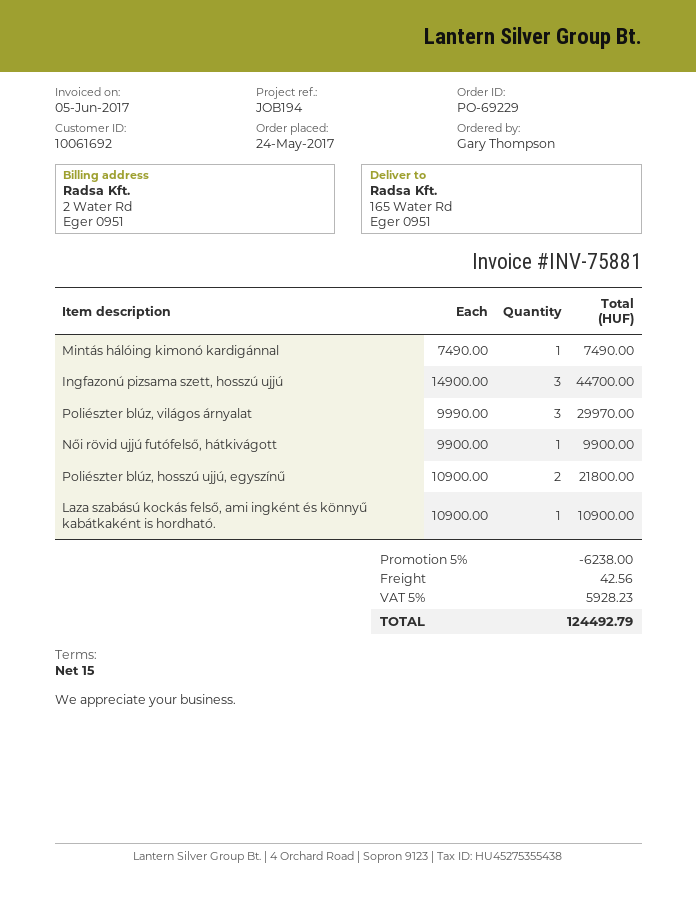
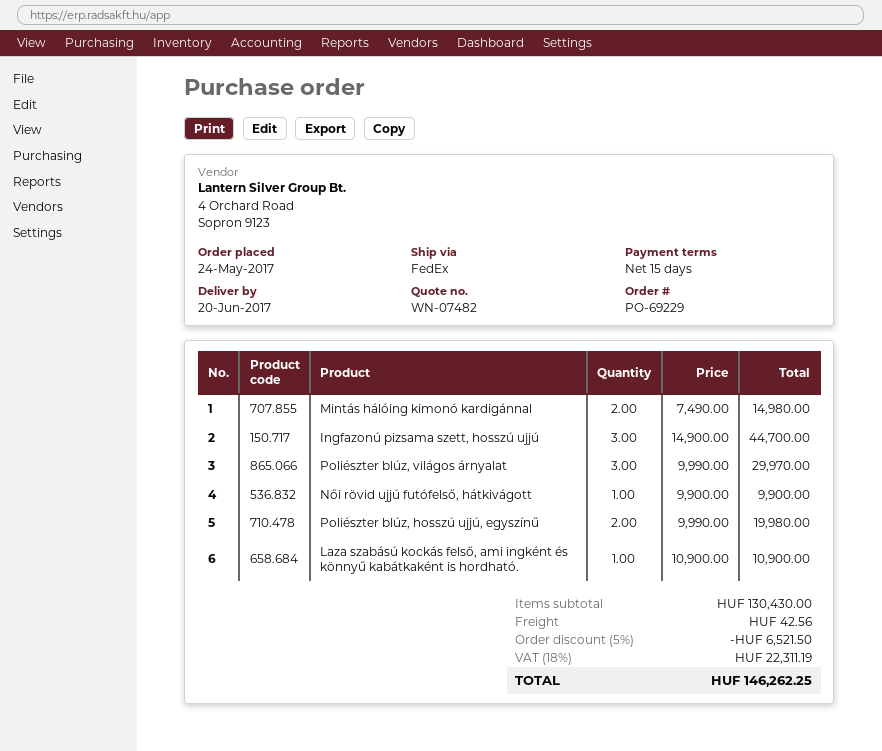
Mintás hálóing kimonó kardigánnal: 1 x 7490.00 = 7490.00 -> 2 x 7490.00 = 14980.00
Poliészter blúz, hosszú ujjú, egyszínű: 2 x 10900.00 = 21800.00 -> 2 x 9990.00 = 19980.00
discount: 5% = 6238.00 -> 5% = 6521.50
tax: 5% = 5928.23 -> 18% = 22311.19
total: 124492.79 -> 146262.25

